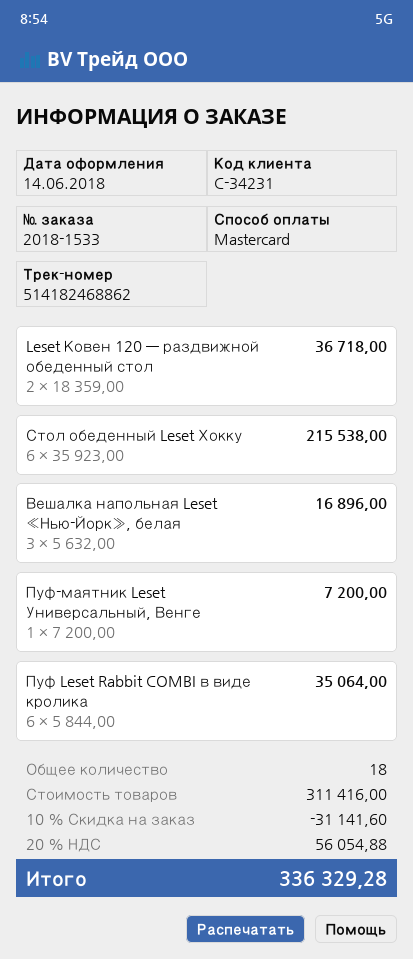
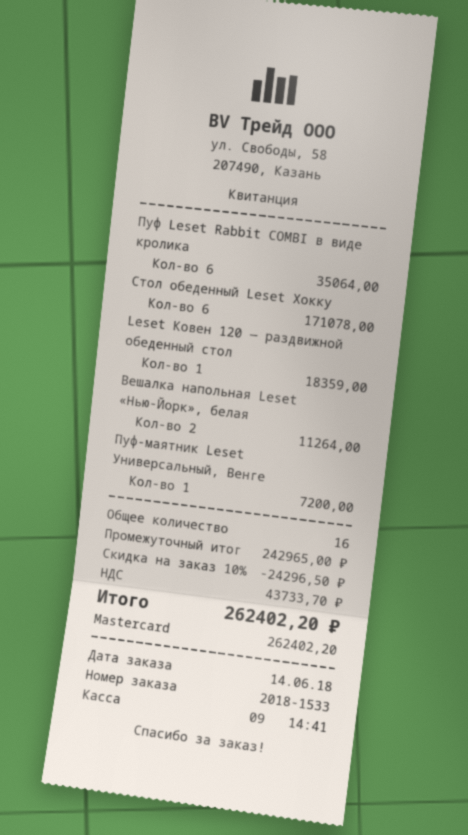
Leset Ковен 120 — раздвижной обеденный стол: 2 for 36718.00 -> 1 for 18359.00
Стол обеденный Leset Хокку: 6 for 215538.00 -> 6 for 171078.00
Вешалка напольная Leset «Нью-Йорк», белая: 3 for 16896.00 -> 2 for 11264.00
total quantity: 18 -> 16
subtotal: 311416.00 -> 242965.00
discount: 10% = 31141.60 -> 10% = 24296.50
tax: 56054.88 -> 43733.70
total: 336329.28 -> 262402.20

